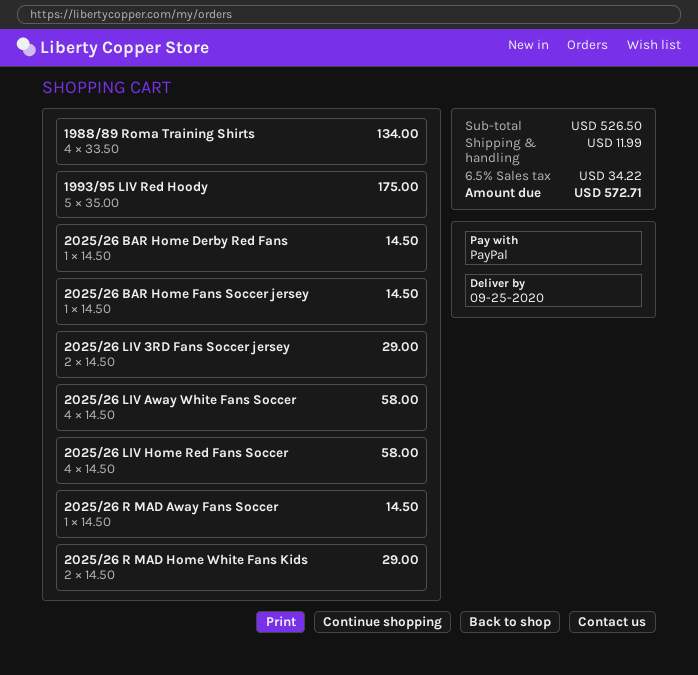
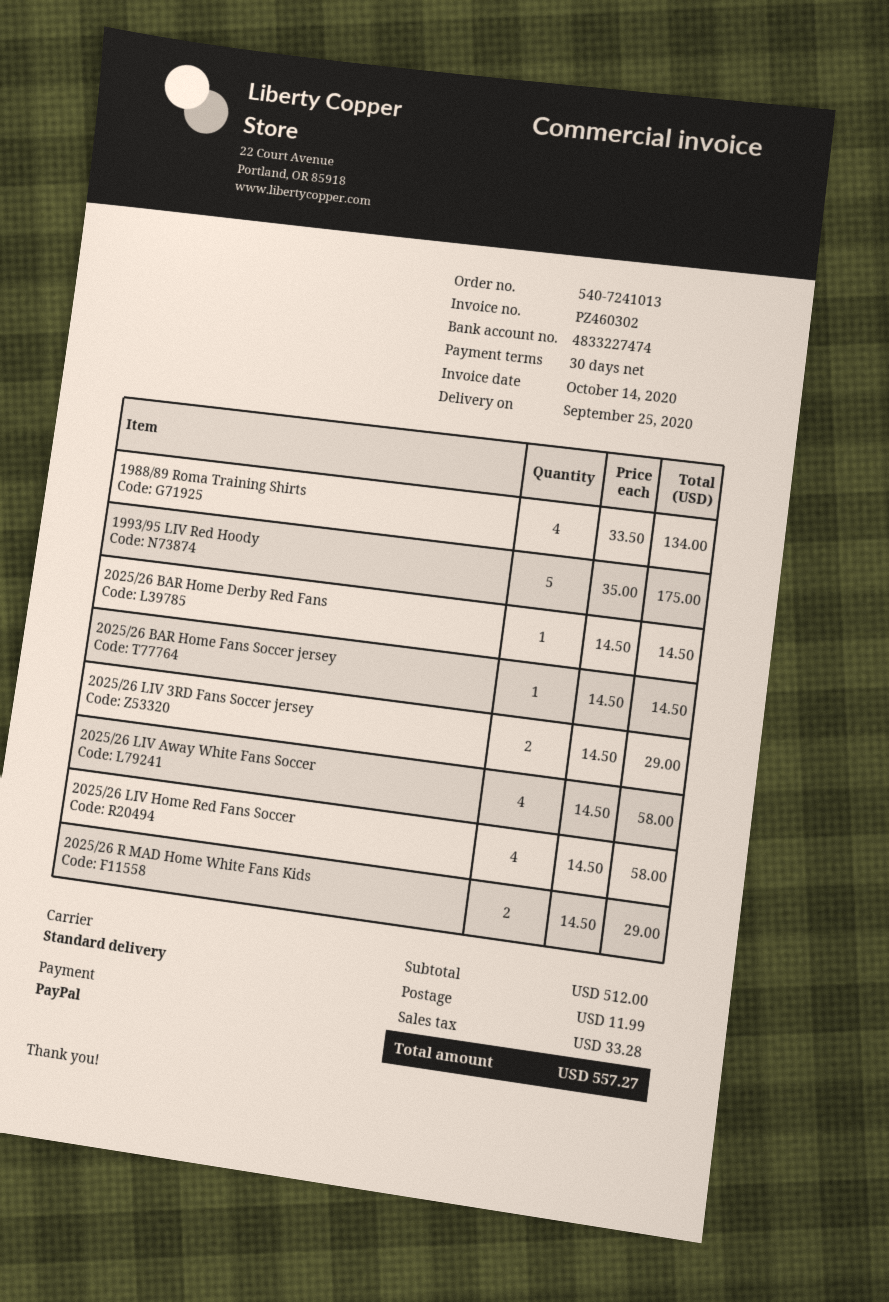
2025/26 R MAD Away Fans Soccer: 1 x 14.50 = 14.50 -> none
subtotal: 526.50 -> 512.00
tax: 34.22 -> 33.28
total: 572.71 -> 557.27

